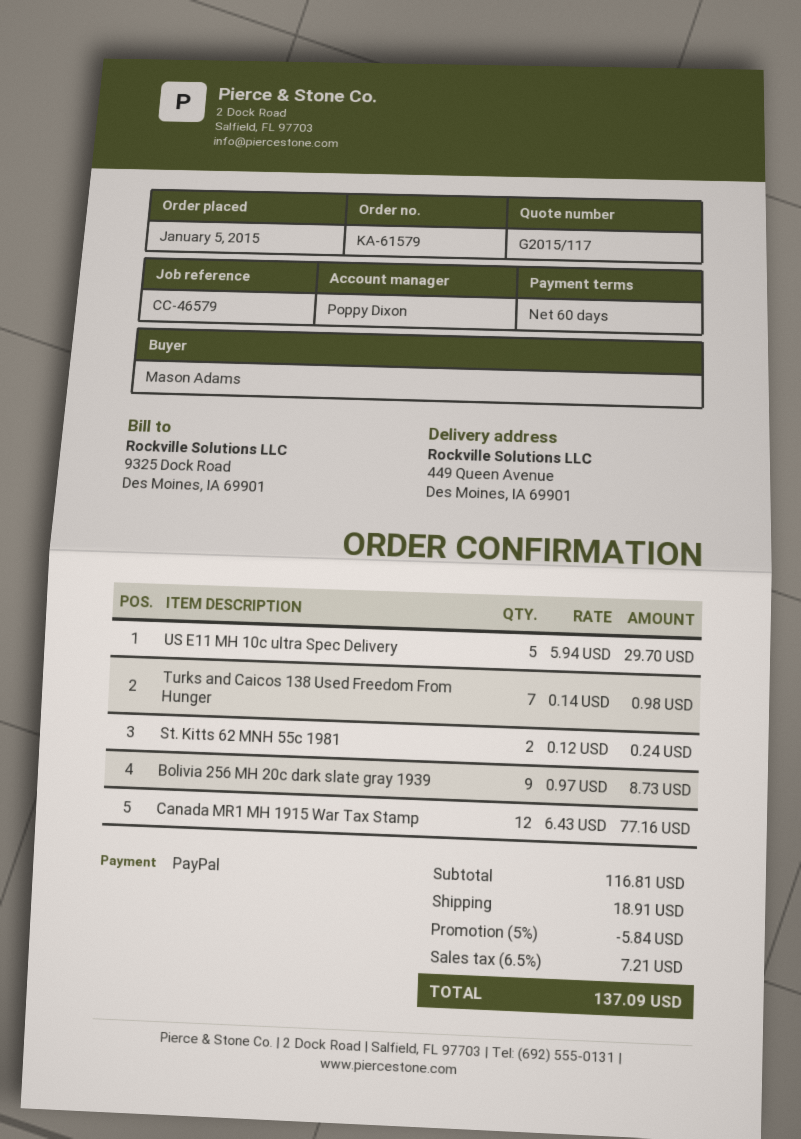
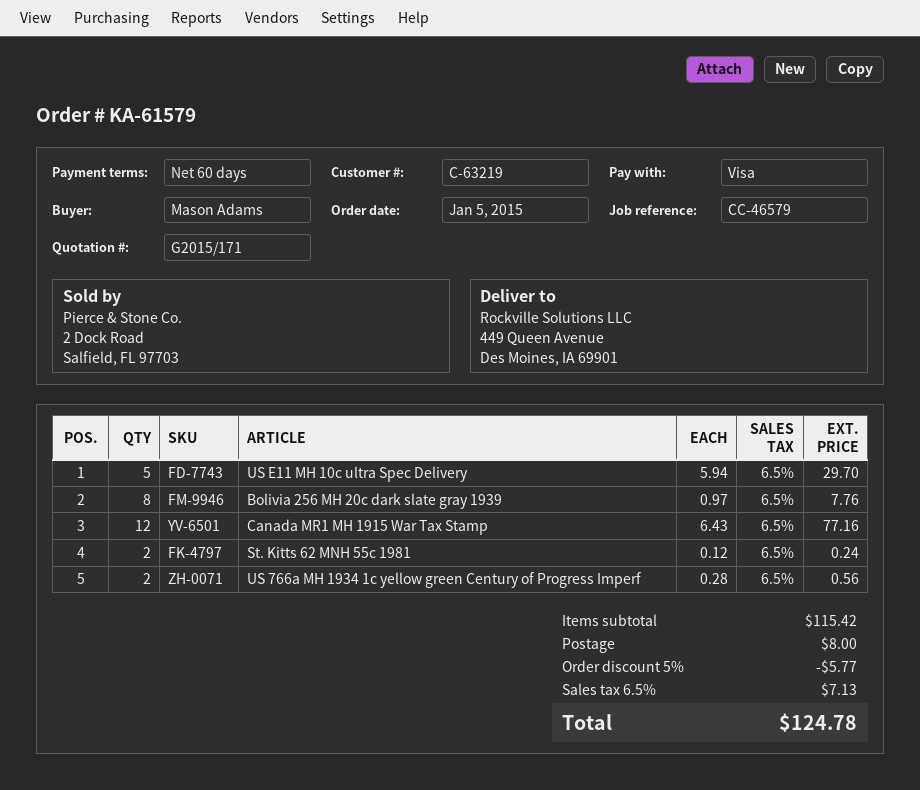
quote number: G2015/117 -> G2015/171
payment method: PayPal -> Visa
Turks and Caicos 138 Used Freedom From Hunger: 7 x 0.14 = 0.98 -> none
Bolivia 256 MH 20c dark slate gray 1939: 9 x 0.97 = 8.73 -> 8 x 0.97 = 7.76
US 766a MH 1934 1c yellow green Century of Progress Imperf: none -> 2 x 0.28 = 0.56
subtotal: 116.81 -> 115.42
discount: 5% = 5.84 -> 5% = 5.77
shipping: 18.91 -> 8.00
tax: 6.5% = 7.21 -> 6.5% = 7.13
total: 137.09 -> 124.78

